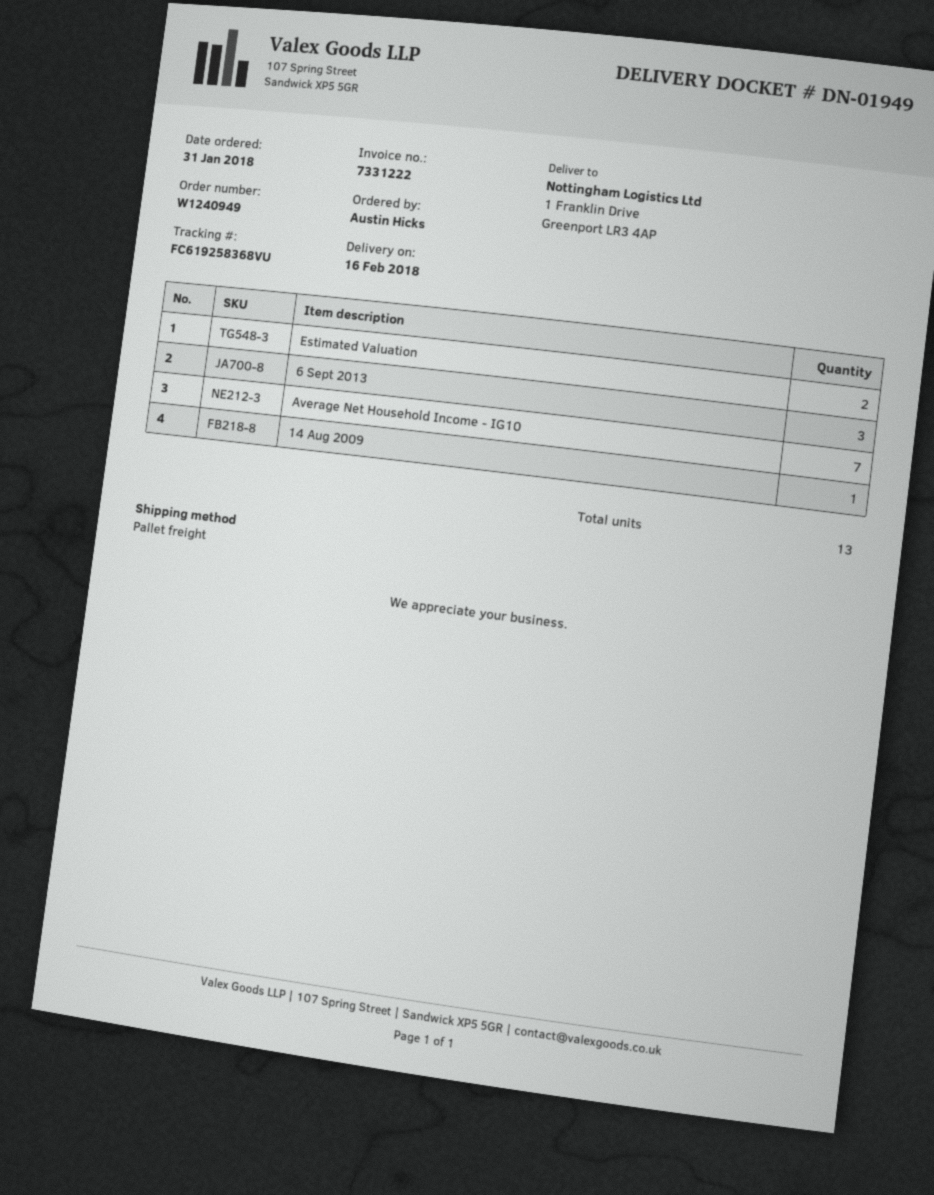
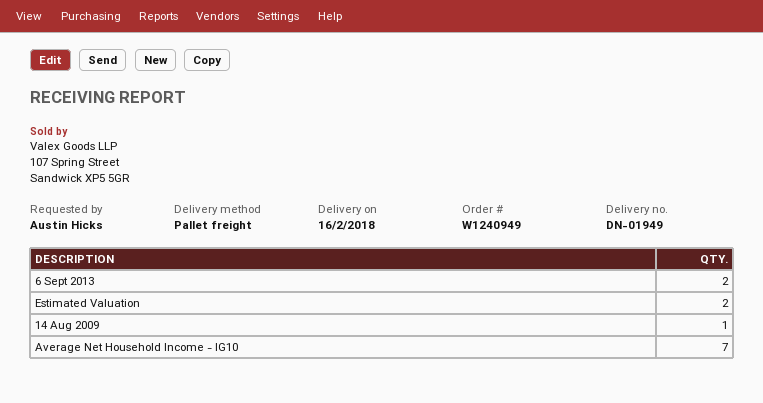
6 Sept 2013: 3 -> 2

